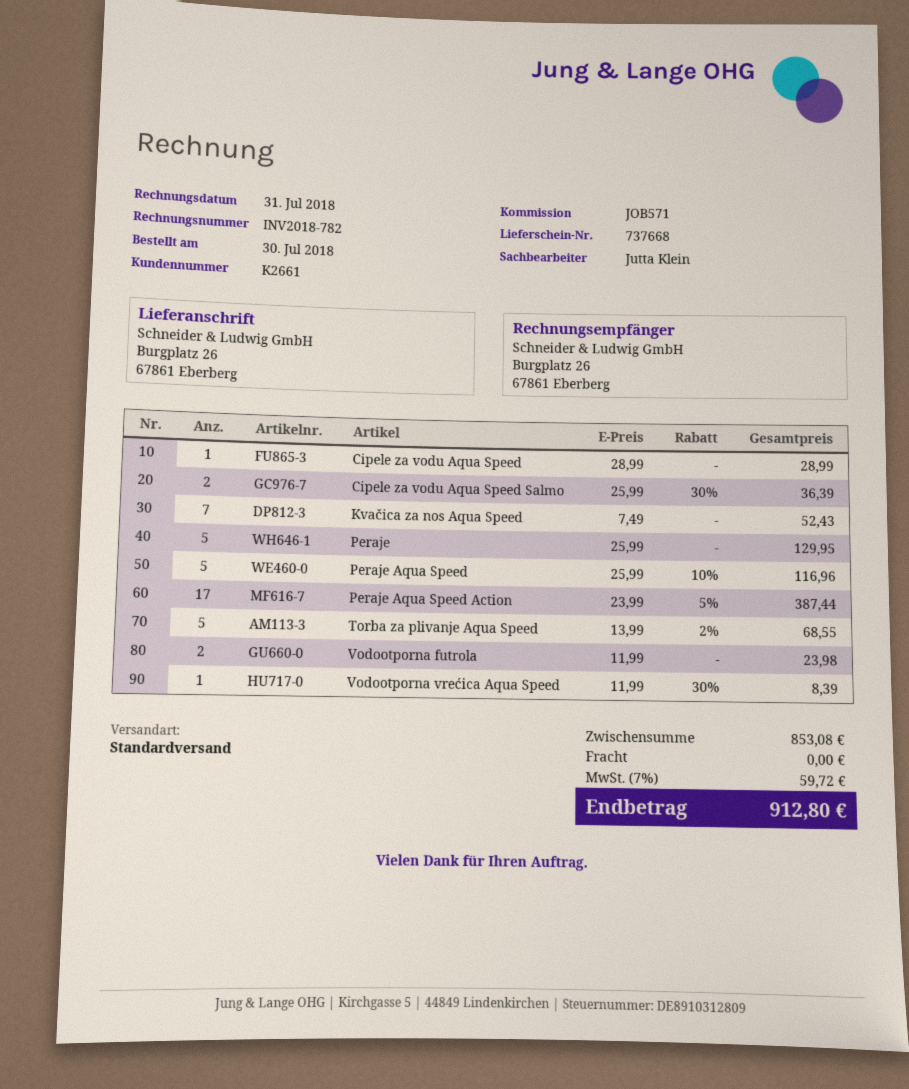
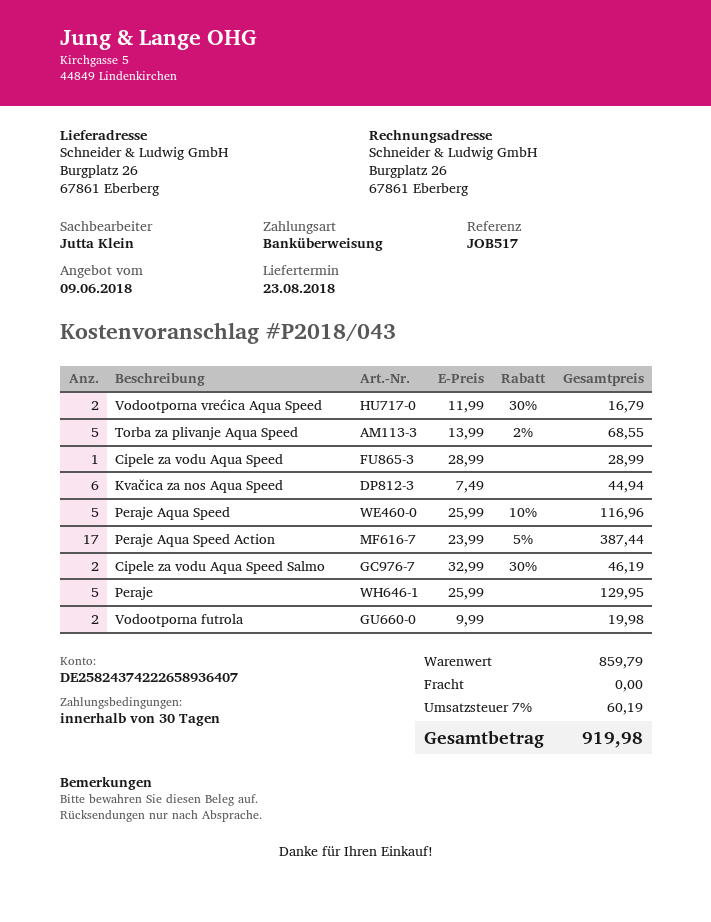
reference: JOB571 -> JOB517
Cipele za vodu Aqua Speed Salmo: 2 x 25.99 - 30% = 36.39 -> 2 x 32.99 - 30% = 46.19
Kvačica za nos Aqua Speed: 7 x 7.49 = 52.43 -> 6 x 7.49 = 44.94
Vodootporna futrola: 2 x 11.99 = 23.98 -> 2 x 9.99 = 19.98
Vodootporna vrećica Aqua Speed: 1 x 11.99 - 30% = 8.39 -> 2 x 11.99 - 30% = 16.79
subtotal: 853.08 -> 859.79
tax: 7% = 59.72 -> 7% = 60.19
total: 912.80 -> 919.98

